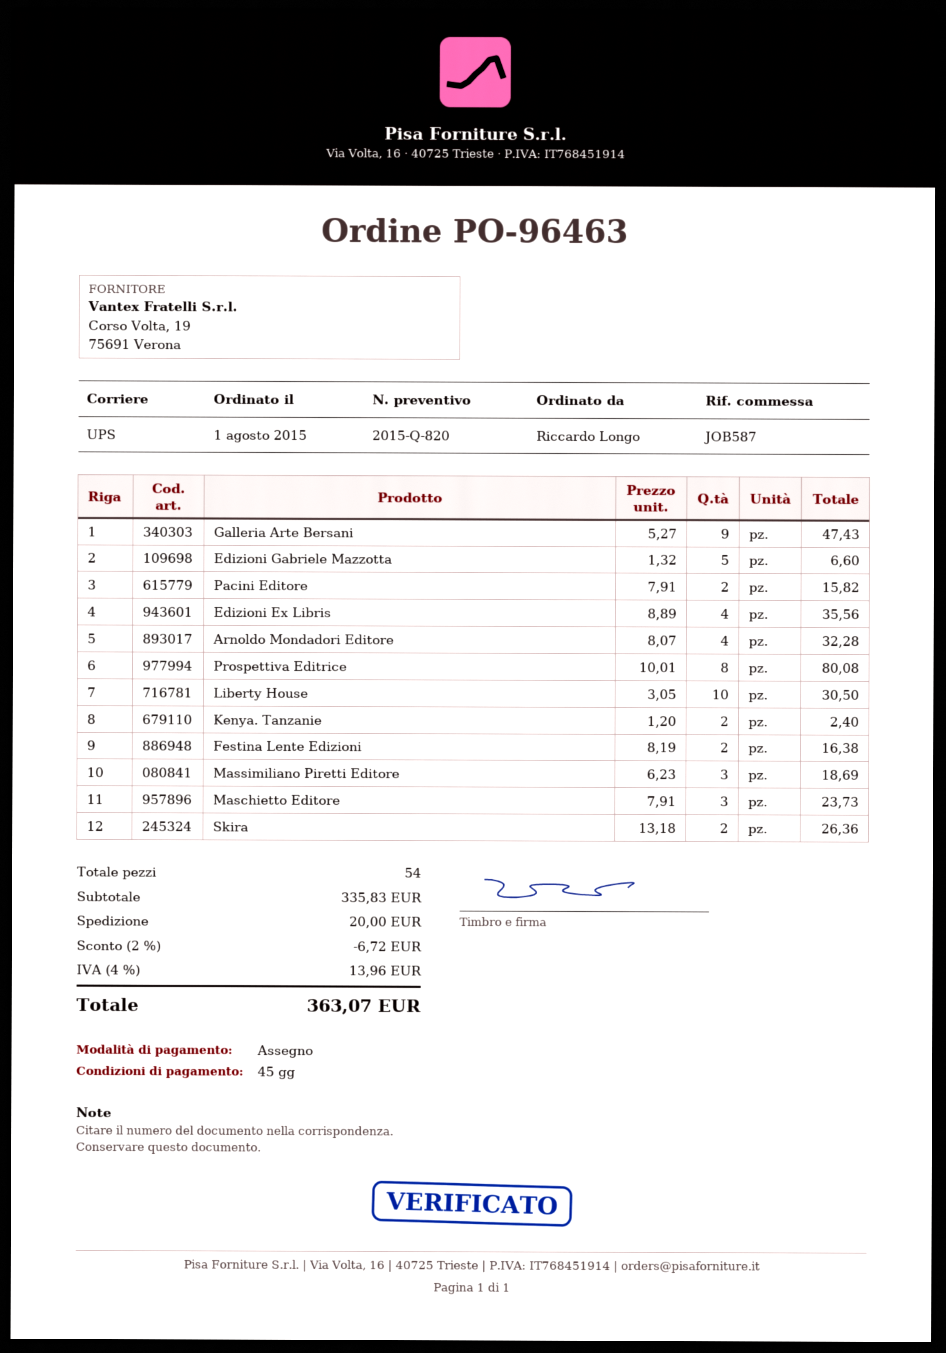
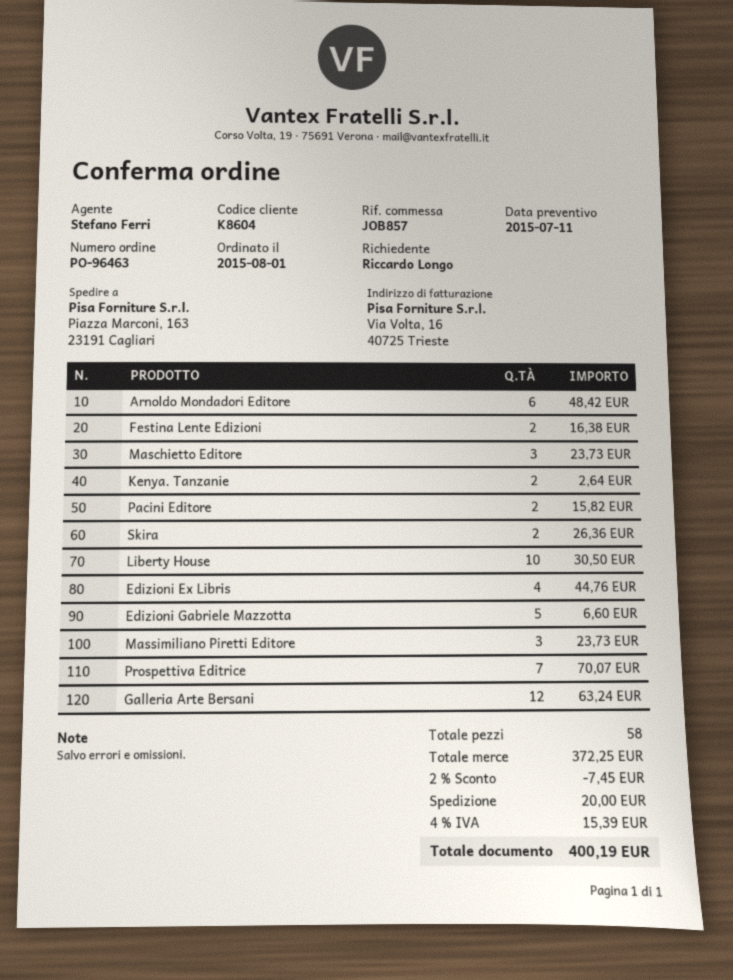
reference: JOB587 -> JOB857
Galleria Arte Bersani: 9 for 47.43 -> 12 for 63.24
Edizioni Ex Libris: 4 for 35.56 -> 4 for 44.76
Arnoldo Mondadori Editore: 4 for 32.28 -> 6 for 48.42
Prospettiva Editrice: 8 for 80.08 -> 7 for 70.07
Kenya. Tanzanie: 2 for 2.40 -> 2 for 2.64
Massimiliano Piretti Editore: 3 for 18.69 -> 3 for 23.73
total quantity: 54 -> 58
subtotal: 335.83 -> 372.25
discount: 2% = 6.72 -> 2% = 7.45
tax: 4% = 13.96 -> 4% = 15.39
total: 363.07 -> 400.19

